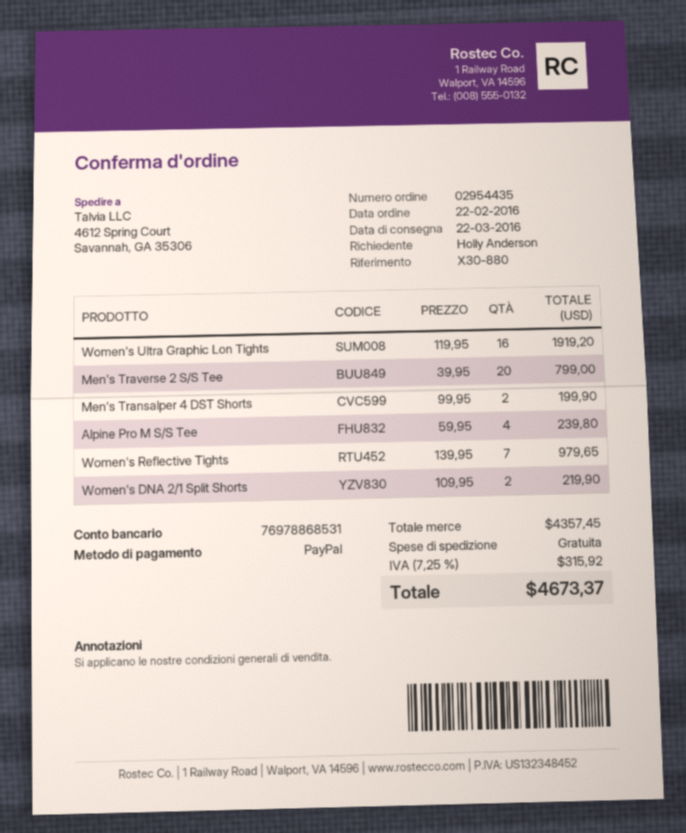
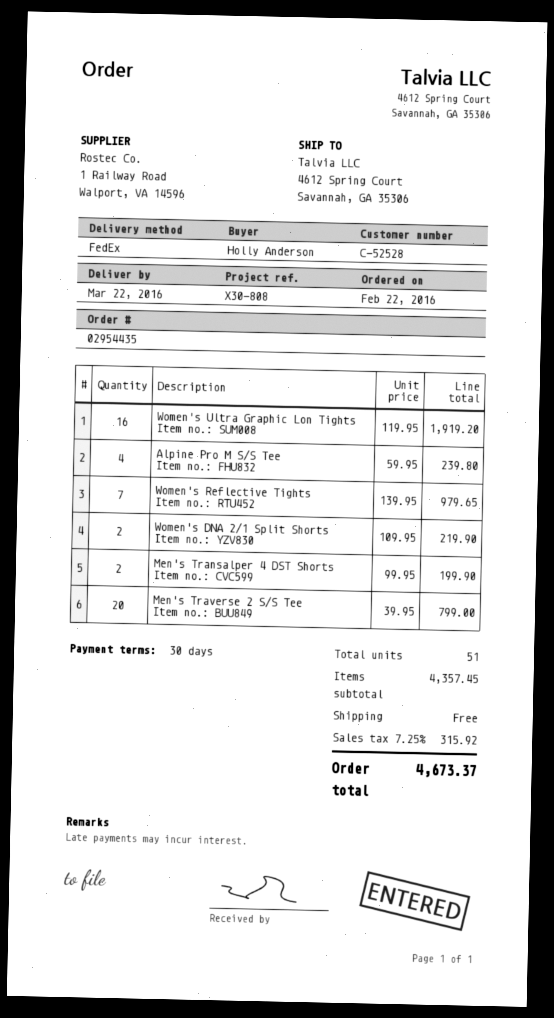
reference: X30-880 -> X30-808

